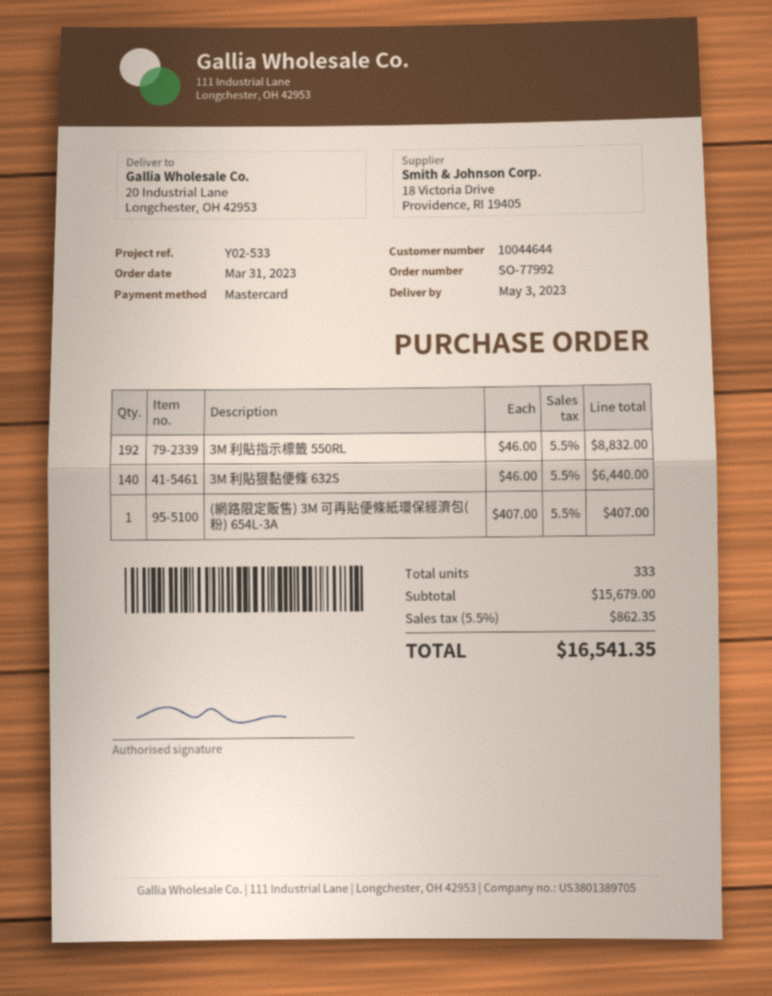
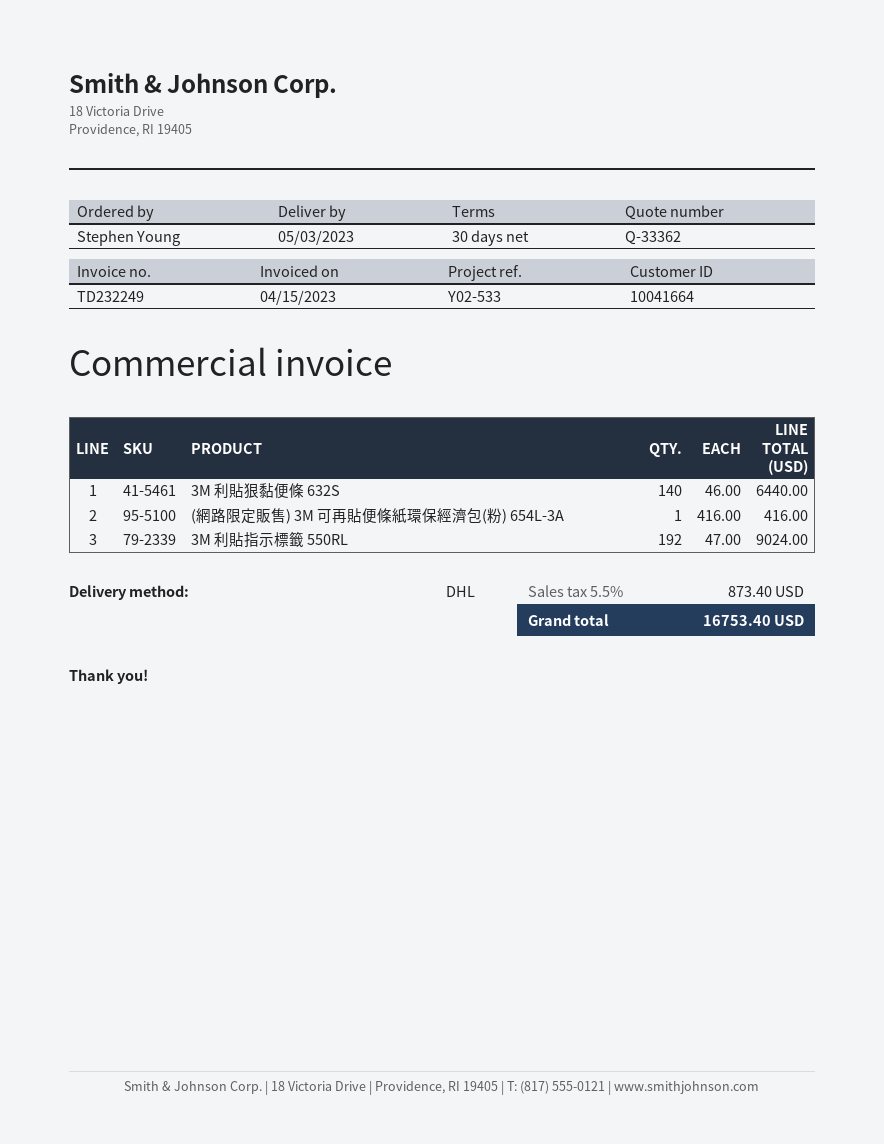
customer number: 10044644 -> 10041664
3M 利貼指示標籤 550RL: 192 x 46.00 = 8832.00 -> 192 x 47.00 = 9024.00
(網路限定販售) 3M 可再貼便條紙環保經濟包(粉) 654L-3A: 1 x 407.00 = 407.00 -> 1 x 416.00 = 416.00
tax: 5.5% = 862.35 -> 5.5% = 873.40
total: 16541.35 -> 16753.40

